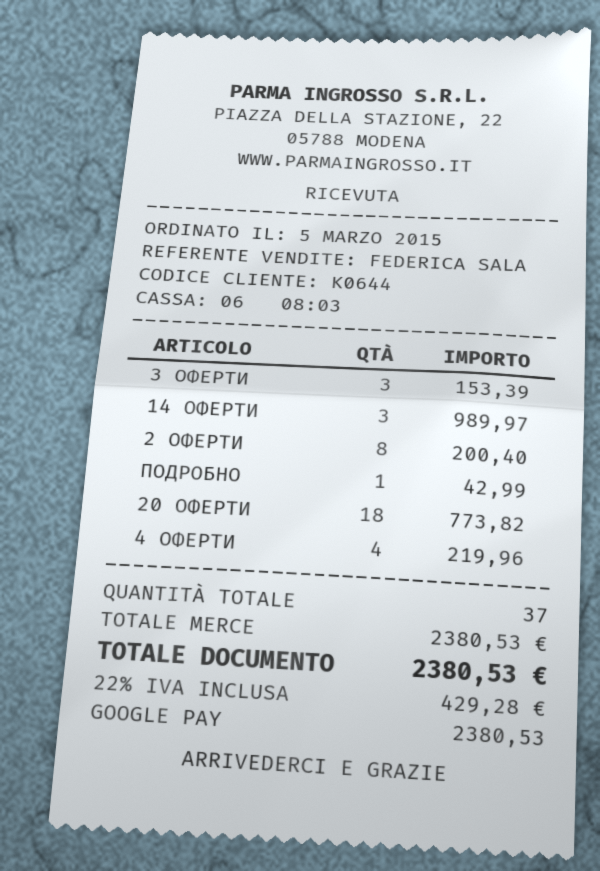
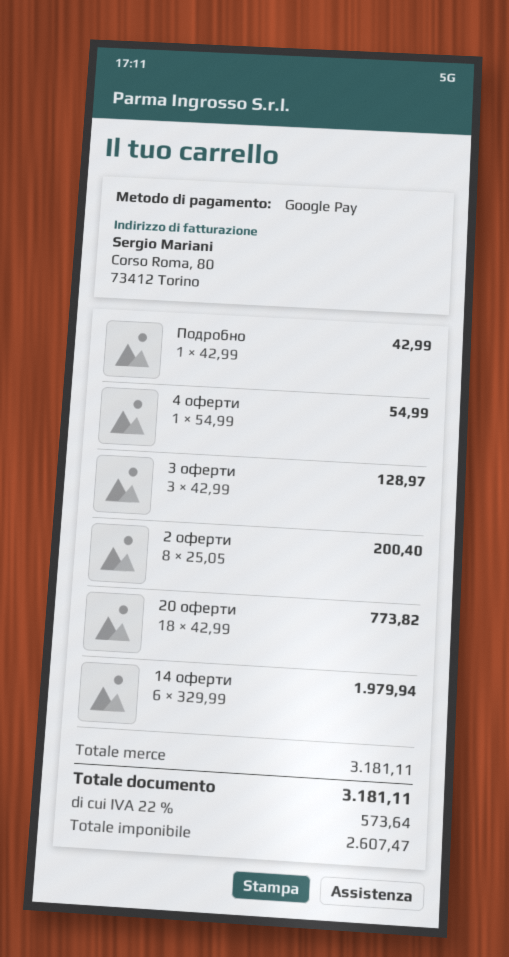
3 ОФЕРТИ: 3 for 153.39 -> 3 for 128.97
14 ОФЕРТИ: 3 for 989.97 -> 6 for 1979.94
4 ОФЕРТИ: 4 for 219.96 -> 1 for 54.99
subtotal: 2380.53 -> 3181.11
tax: 22% = 429.28 -> 22% = 573.64
total: 2380.53 -> 3181.11

